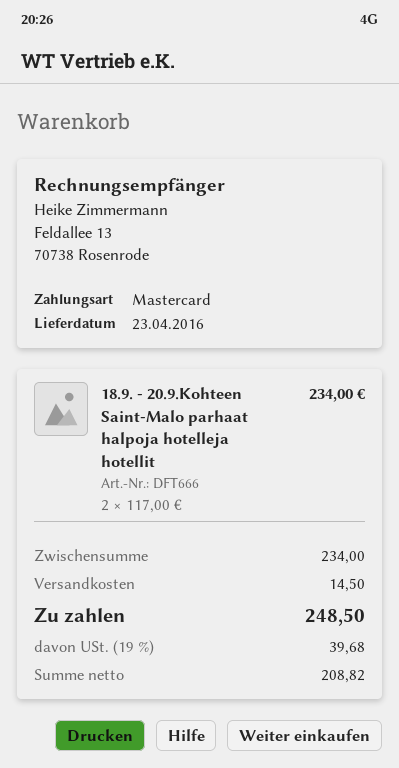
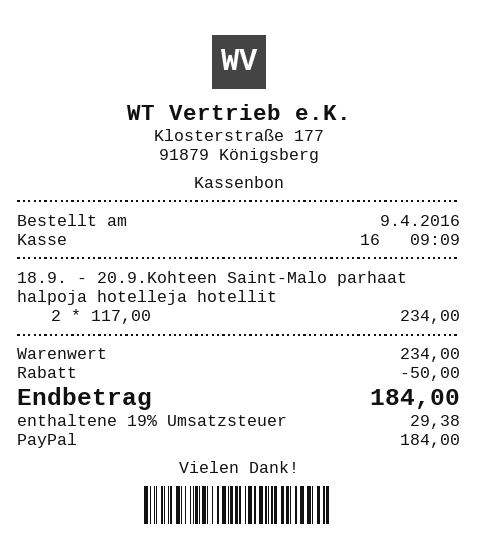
payment method: Mastercard -> PayPal
discount: none -> 50.00
shipping: 14.50 -> none
tax: 19% = 39.68 -> 19% = 29.38
total: 248.50 -> 184.00

